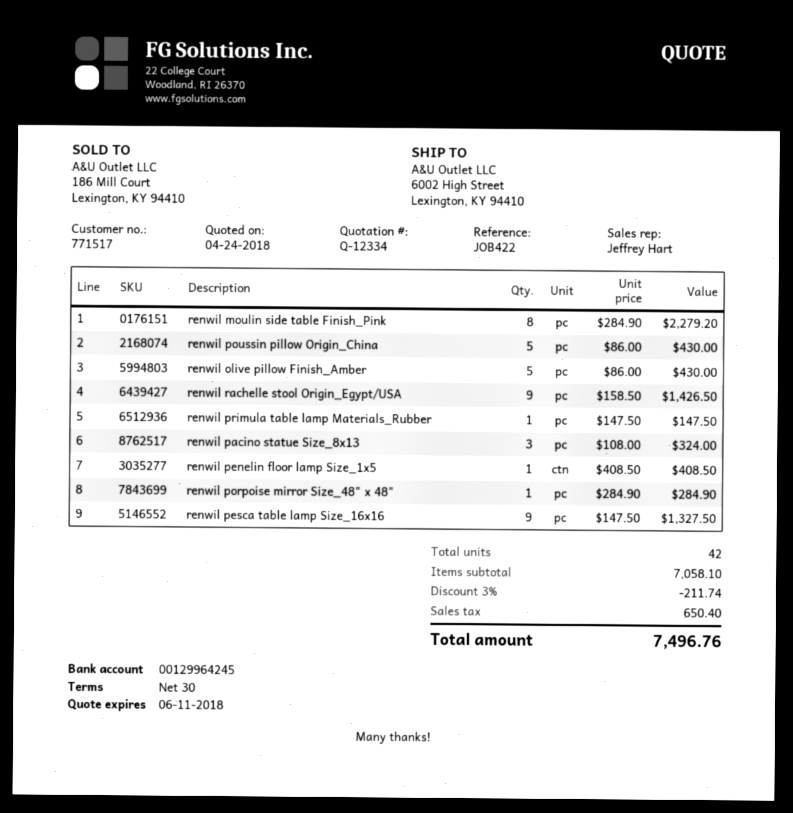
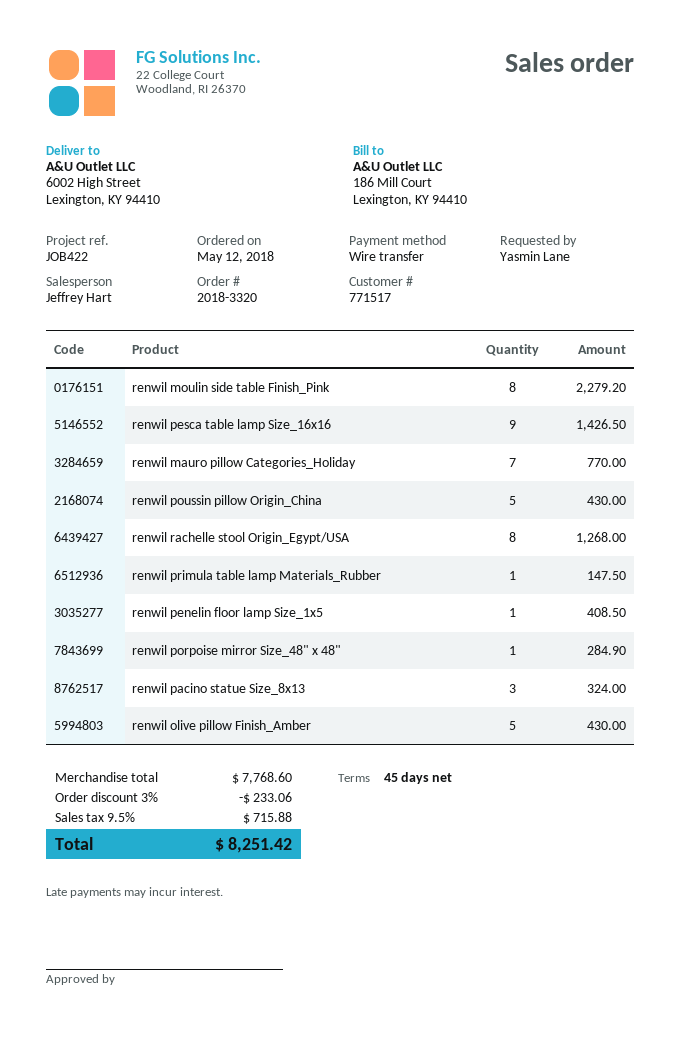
payment terms: 30 days -> 45 days
renwil rachelle stool Origin_Egypt/USA: 9 for 1426.50 -> 8 for 1268.00
renwil pesca table lamp Size_16x16: 9 for 1327.50 -> 9 for 1426.50
renwil mauro pillow Categories_Holiday: none -> 7 for 770.00
subtotal: 7058.10 -> 7768.60
discount: 3% = 211.74 -> 3% = 233.06
tax: 650.40 -> 715.88
total: 7496.76 -> 8251.42

